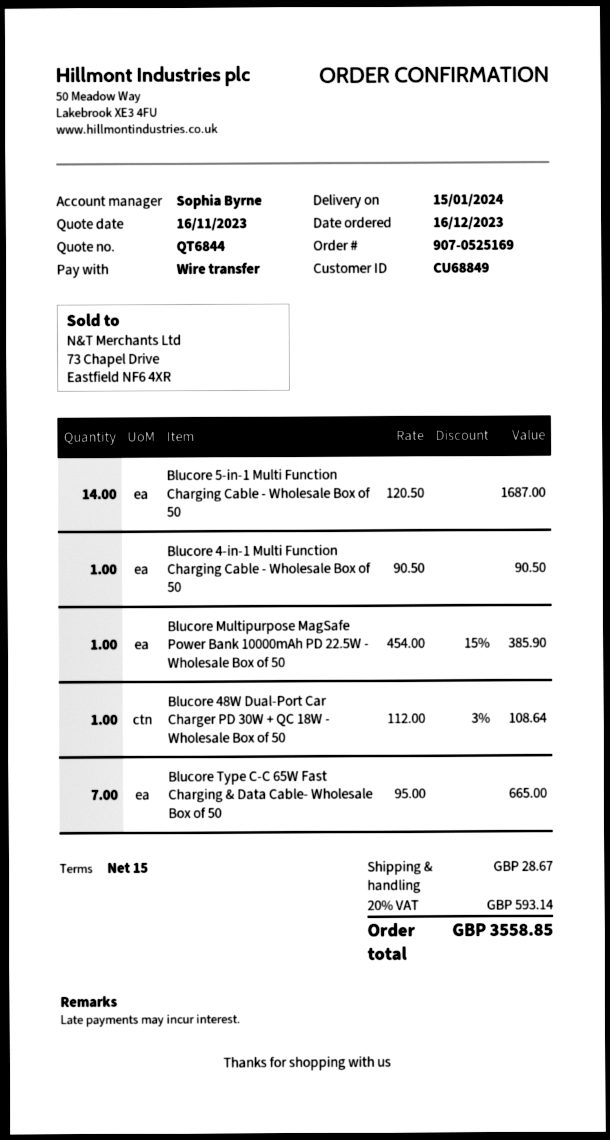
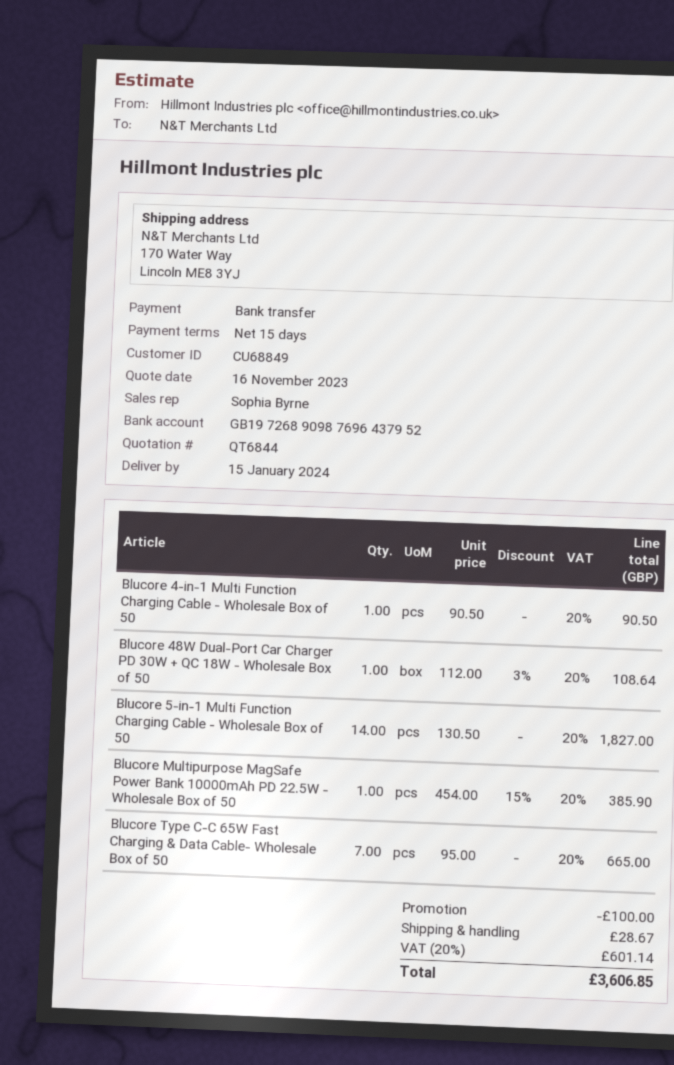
Blucore 5-in-1 Multi Function Charging Cable - Wholesale Box of 50: 14 x 120.50 = 1687.00 -> 14 x 130.50 = 1827.00
discount: none -> 100.00
tax: 20% = 593.14 -> 20% = 601.14
total: 3558.85 -> 3606.85

